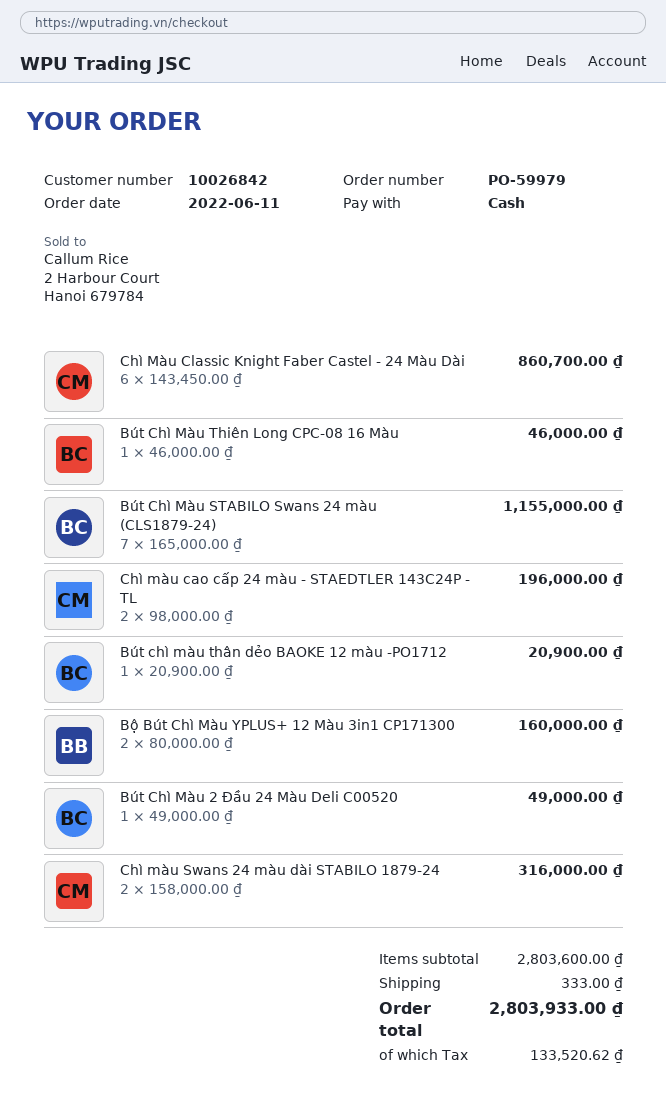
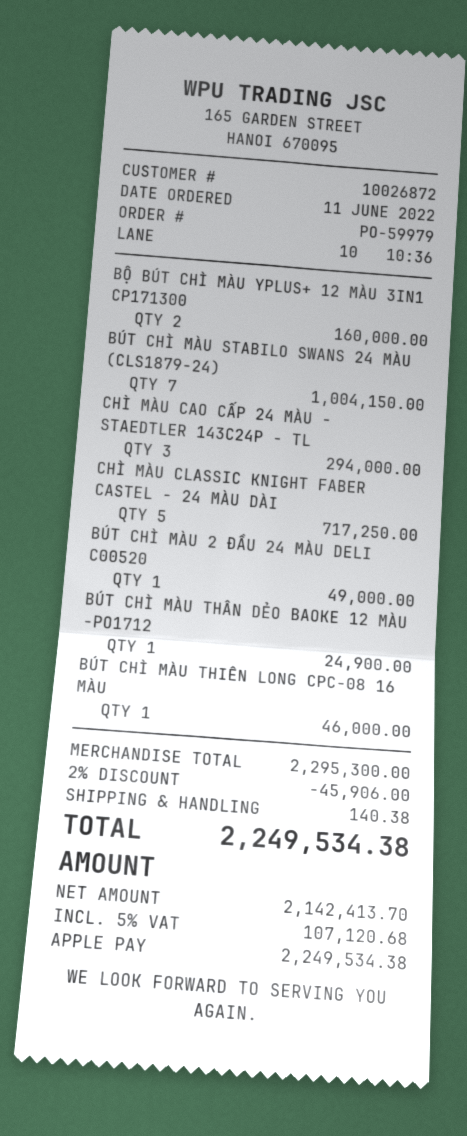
customer number: 10026842 -> 10026872
payment method: cash -> Apple Pay
Chì Màu Classic Knight Faber Castel - 24 Màu Dài: 6 for 860700.00 -> 5 for 717250.00
Bút Chì Màu STABILO Swans 24 màu (CLS1879-24): 7 for 1155000.00 -> 7 for 1004150.00
Chì màu cao cấp 24 màu - STAEDTLER 143C24P - TL: 2 for 196000.00 -> 3 for 294000.00
Bút chì màu thân dẻo BAOKE 12 màu -PO1712: 1 for 20900.00 -> 1 for 24900.00
Chì màu Swans 24 màu dài STABILO 1879-24: 2 for 316000.00 -> none
subtotal: 2803600.00 -> 2295300.00
discount: none -> 2% = 45906.00
shipping: 333.00 -> 140.38
tax: 133520.62 -> 107120.68
total: 2803933.00 -> 2249534.38

